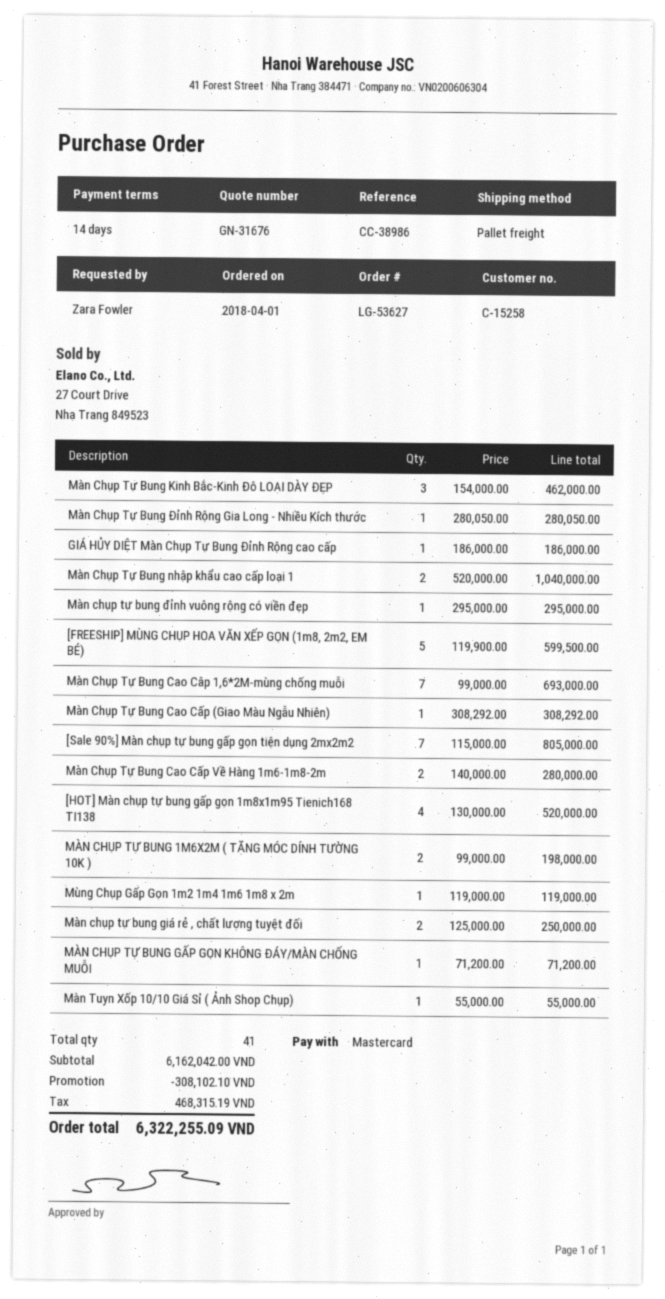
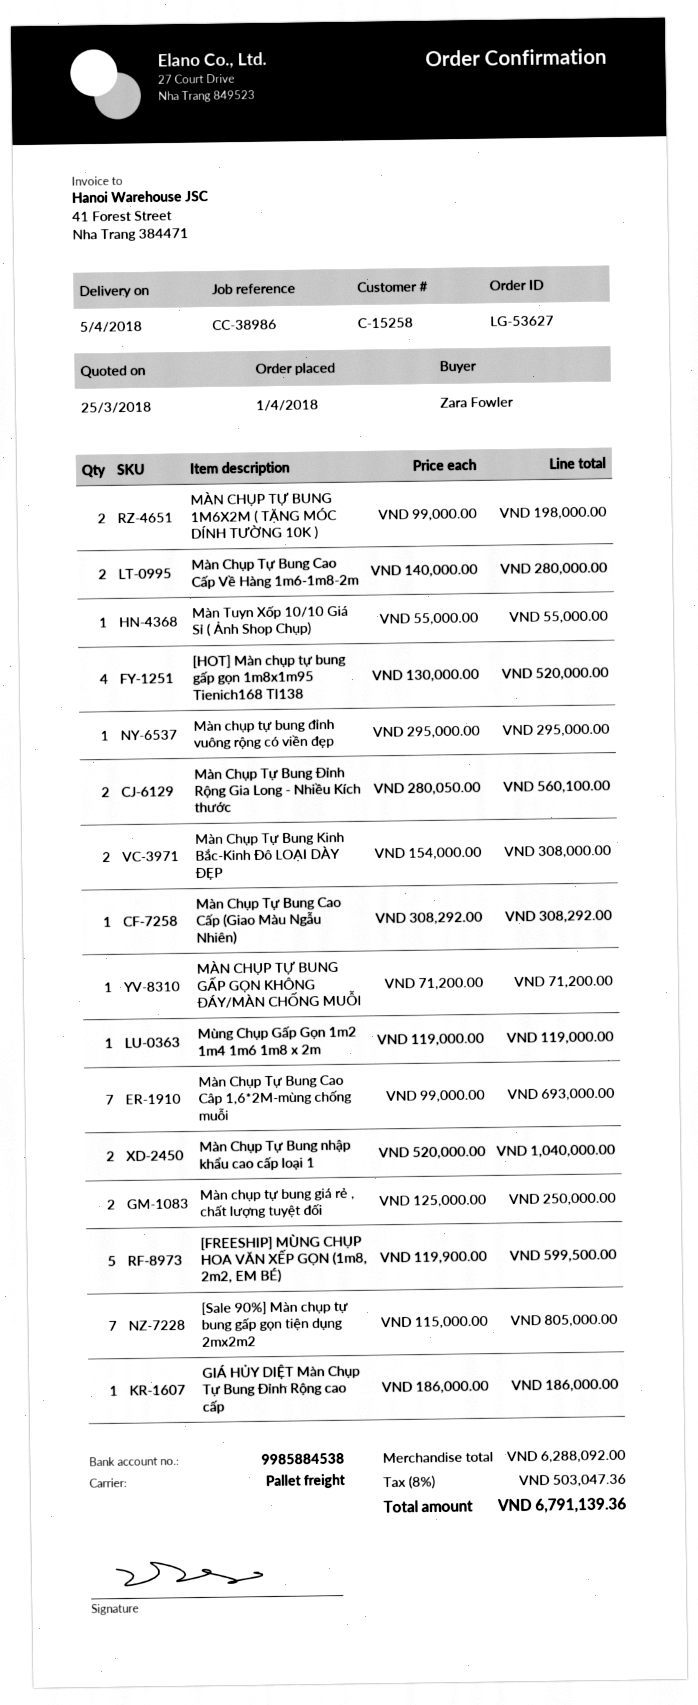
Màn Chụp Tự Bung Kinh Bắc-Kinh Đô LOẠI DÀY ĐẸP: 3 x 154000.00 = 462000.00 -> 2 x 154000.00 = 308000.00
Màn Chụp Tự Bung Đỉnh Rộng Gia Long - Nhiều Kích thước: 1 x 280050.00 = 280050.00 -> 2 x 280050.00 = 560100.00
subtotal: 6162042.00 -> 6288092.00
discount: 308102.10 -> none
tax: 468315.19 -> 503047.36
total: 6322255.09 -> 6791139.36

